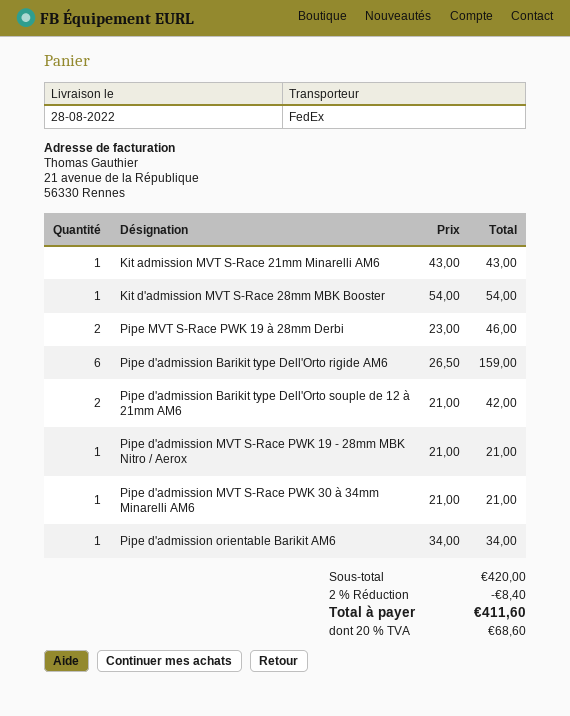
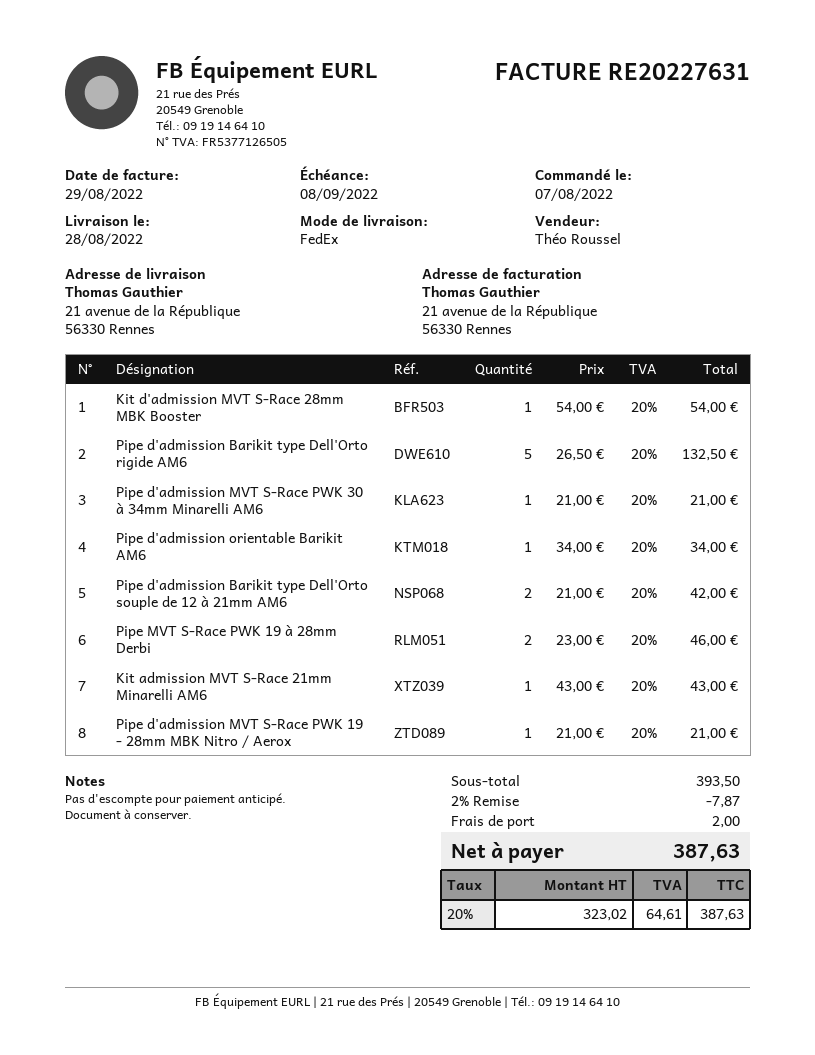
Pipe d'admission Barikit type Dell'Orto rigide AM6: 6 x 26.50 = 159.00 -> 5 x 26.50 = 132.50
subtotal: 420.00 -> 393.50
discount: 2% = 8.40 -> 2% = 7.87
shipping: none -> 2.00
tax: 20% = 68.60 -> 20% = 64.61
total: 411.60 -> 387.63

